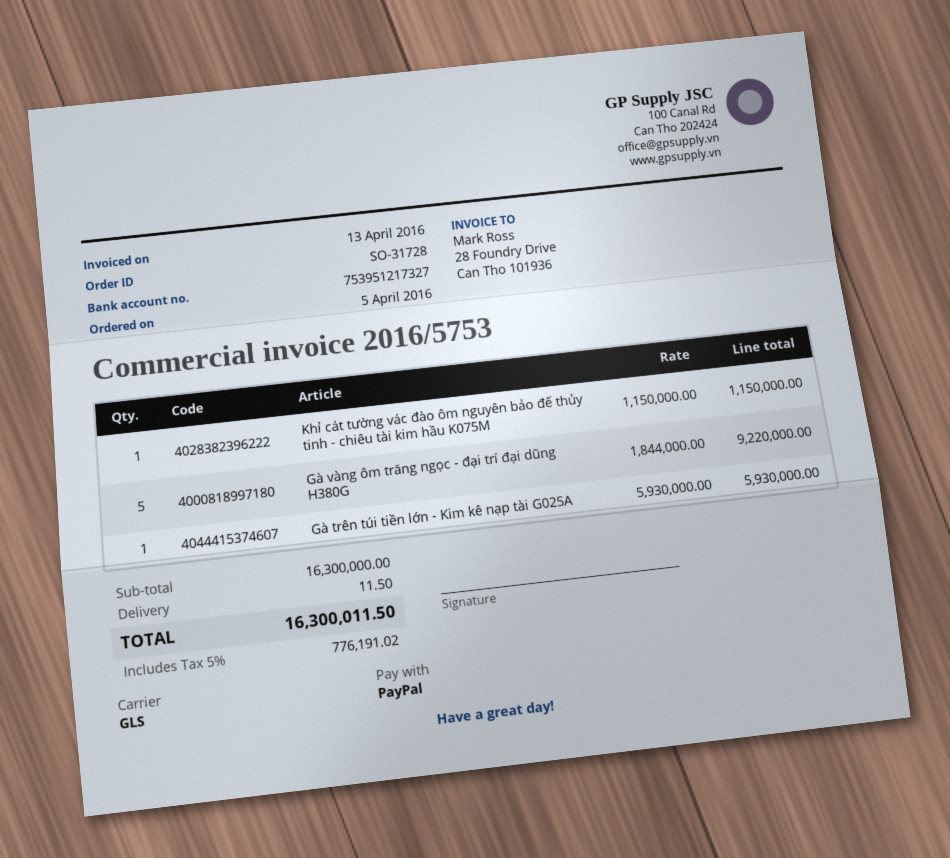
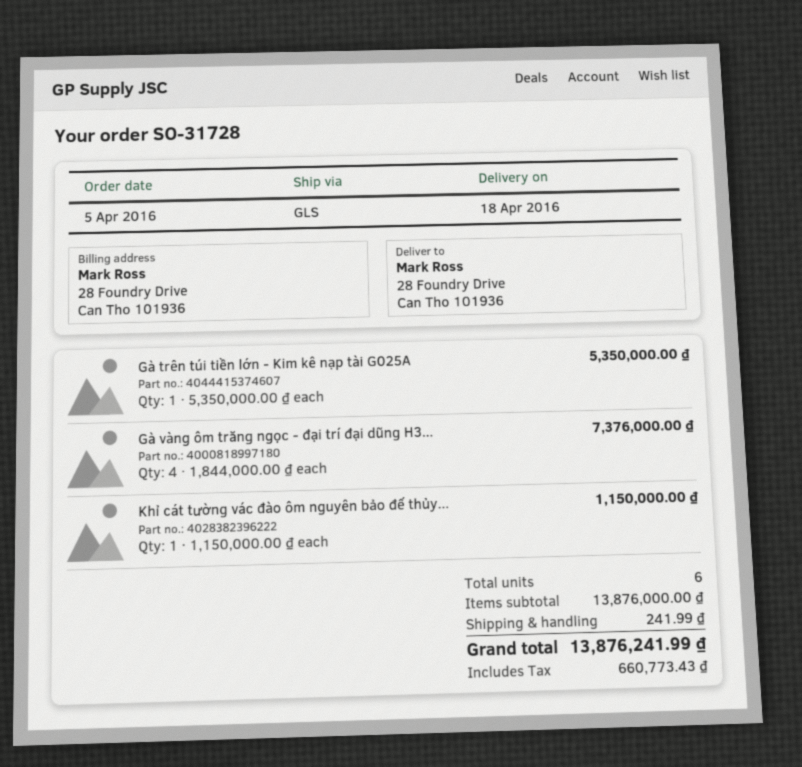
Gà vàng ôm trăng ngọc - đại trí đại dũng H380G: 5 x 1844000.00 = 9220000.00 -> 4 x 1844000.00 = 7376000.00
Gà trên túi tiền lớn - Kim kê nạp tài G025A: 1 x 5930000.00 = 5930000.00 -> 1 x 5350000.00 = 5350000.00
subtotal: 16300000.00 -> 13876000.00
shipping: 11.50 -> 241.99
tax: 776191.02 -> 660773.43
total: 16300011.50 -> 13876241.99

